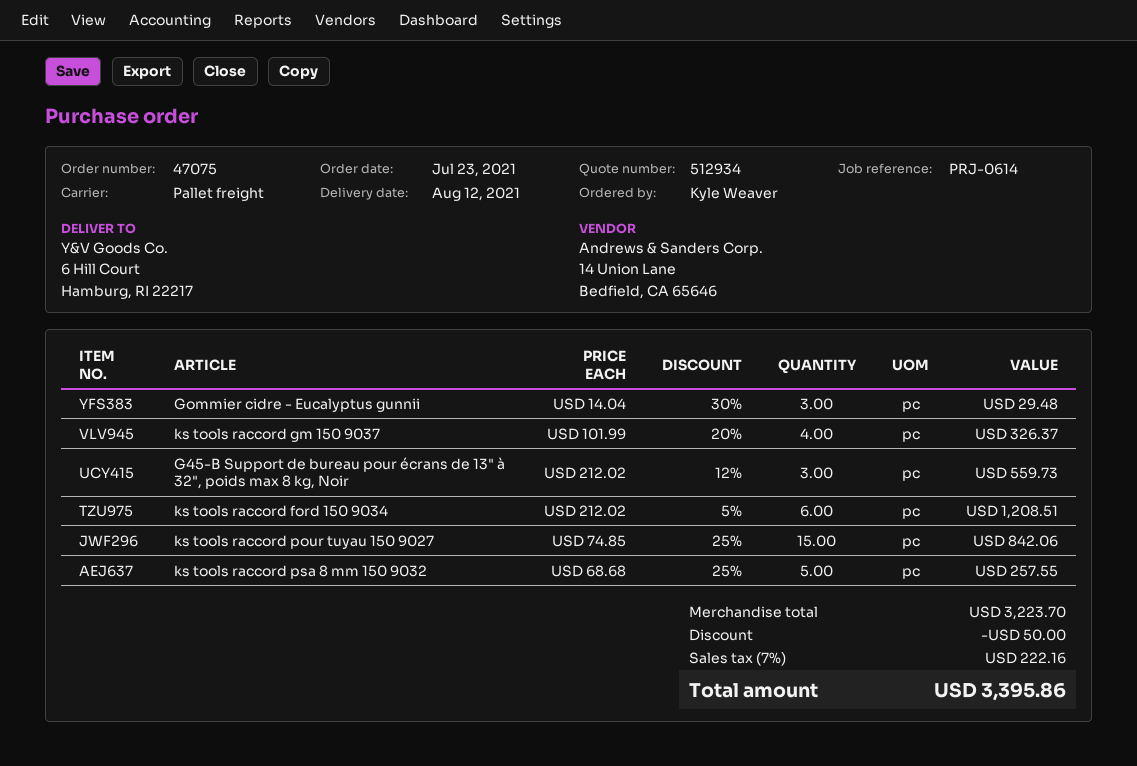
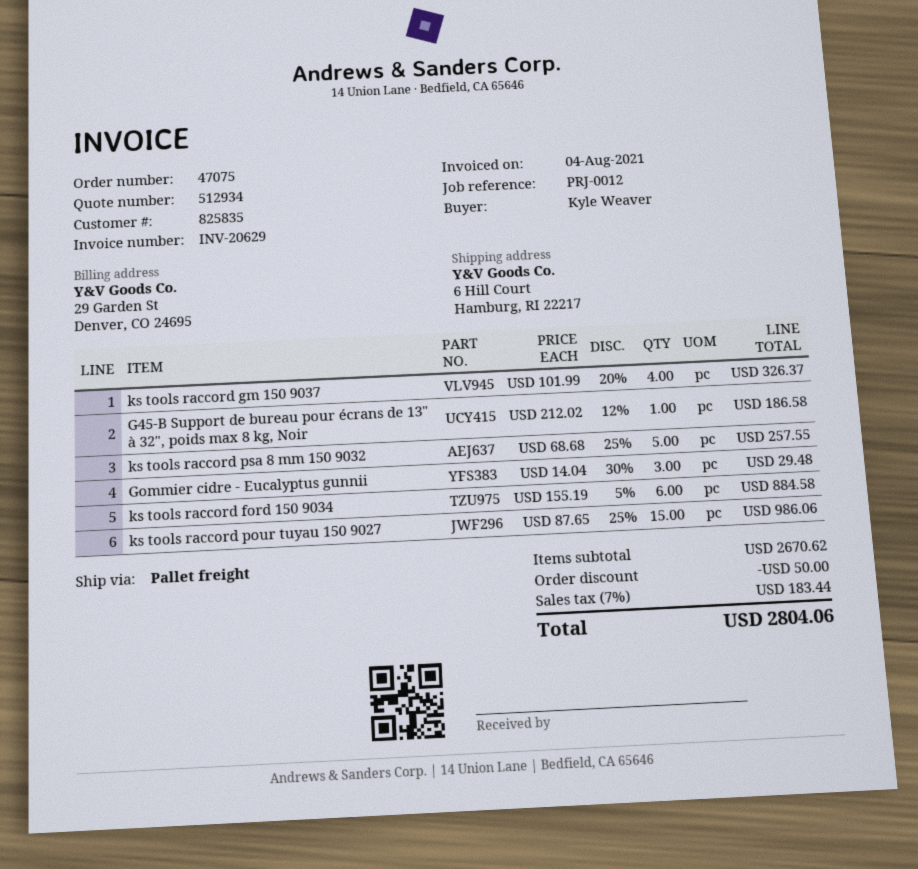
reference: PRJ-0614 -> PRJ-0012
G45-B Support de bureau pour écrans de 13" à 32", poids max 8 kg, Noir: 3 x 212.02 - 12% = 559.73 -> 1 x 212.02 - 12% = 186.58
ks tools raccord ford 150 9034: 6 x 212.02 - 5% = 1208.51 -> 6 x 155.19 - 5% = 884.58
ks tools raccord pour tuyau 150 9027: 15 x 74.85 - 25% = 842.06 -> 15 x 87.65 - 25% = 986.06
subtotal: 3223.70 -> 2670.62
tax: 7% = 222.16 -> 7% = 183.44
total: 3395.86 -> 2804.06

